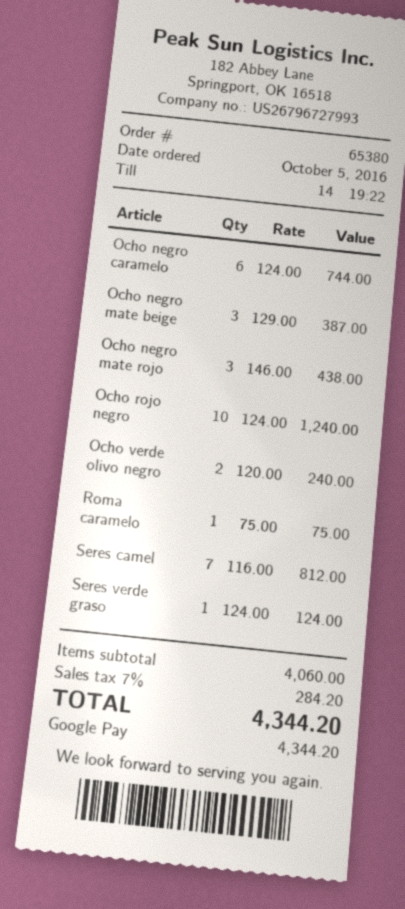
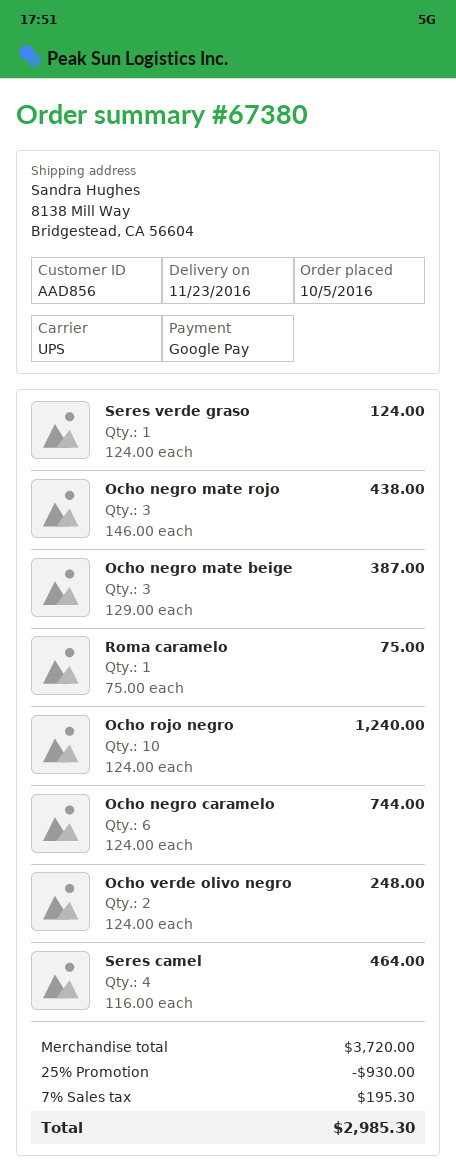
order number: 65380 -> 67380
Ocho verde olivo negro: 2 x 120.00 = 240.00 -> 2 x 124.00 = 248.00
Seres camel: 7 x 116.00 = 812.00 -> 4 x 116.00 = 464.00
subtotal: 4060.00 -> 3720.00
discount: none -> 25% = 930.00
tax: 7% = 284.20 -> 7% = 195.30
total: 4344.20 -> 2985.30

